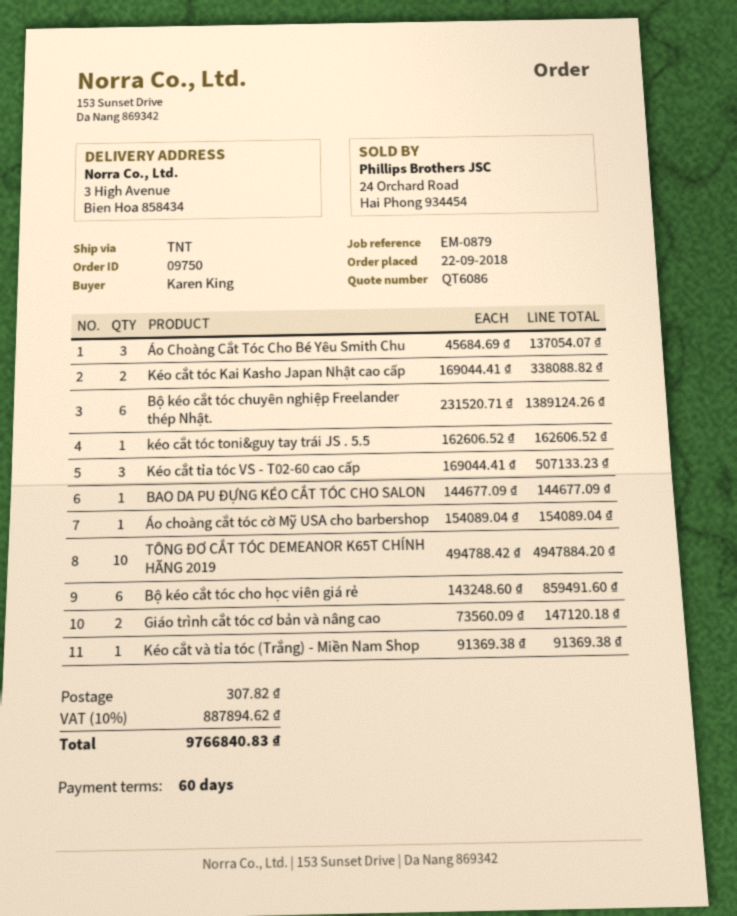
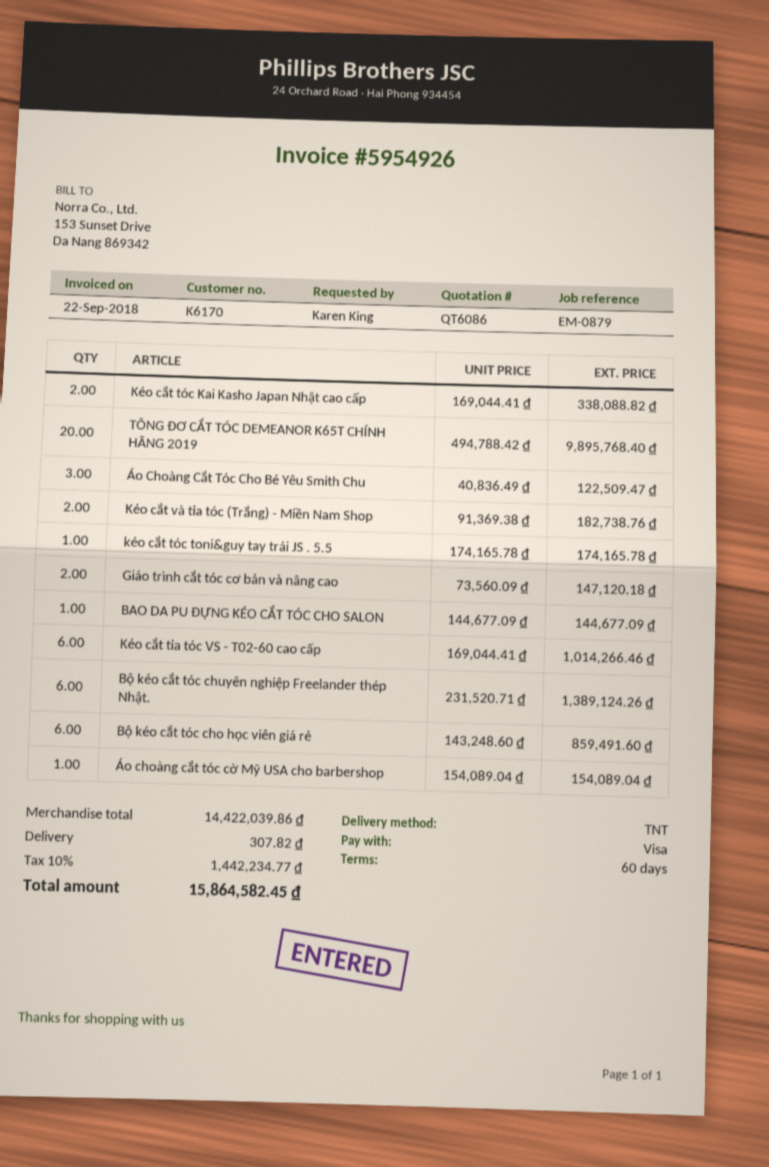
Áo Choàng Cắt Tóc Cho Bé Yêu Smith Chu: 3 x 45684.69 = 137054.07 -> 3 x 40836.49 = 122509.47
kéo cắt tóc toni&guy tay trái JS . 5.5: 1 x 162606.52 = 162606.52 -> 1 x 174165.78 = 174165.78
Kéo cắt tỉa tóc VS - T02-60 cao cấp: 3 x 169044.41 = 507133.23 -> 6 x 169044.41 = 1014266.46
TÔNG ĐƠ CẮT TÓC DEMEANOR K65T CHÍNH HÃNG 2019: 10 x 494788.42 = 4947884.20 -> 20 x 494788.42 = 9895768.40
Kéo cắt và tỉa tóc (Trắng) - Miền Nam Shop: 1 x 91369.38 = 91369.38 -> 2 x 91369.38 = 182738.76
tax: 10% = 887894.62 -> 10% = 1442234.77
total: 9766840.83 -> 15864582.45

